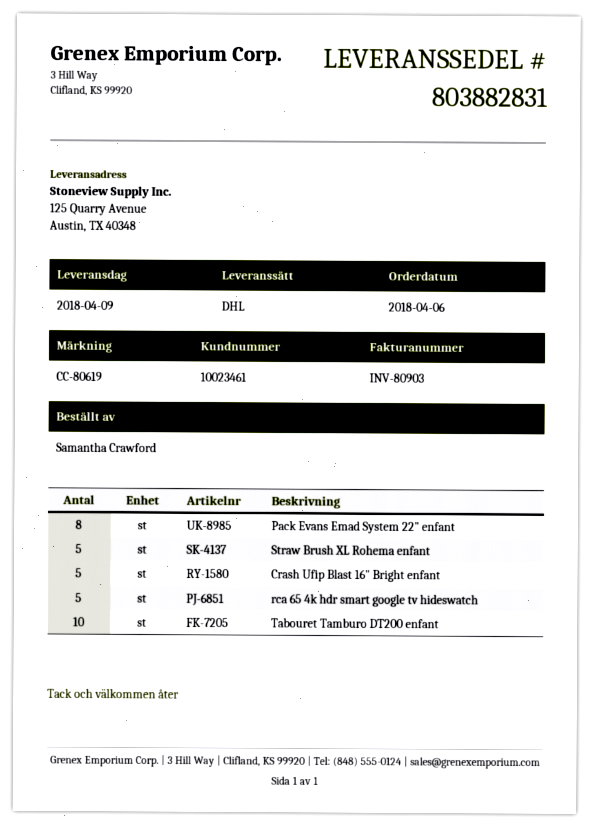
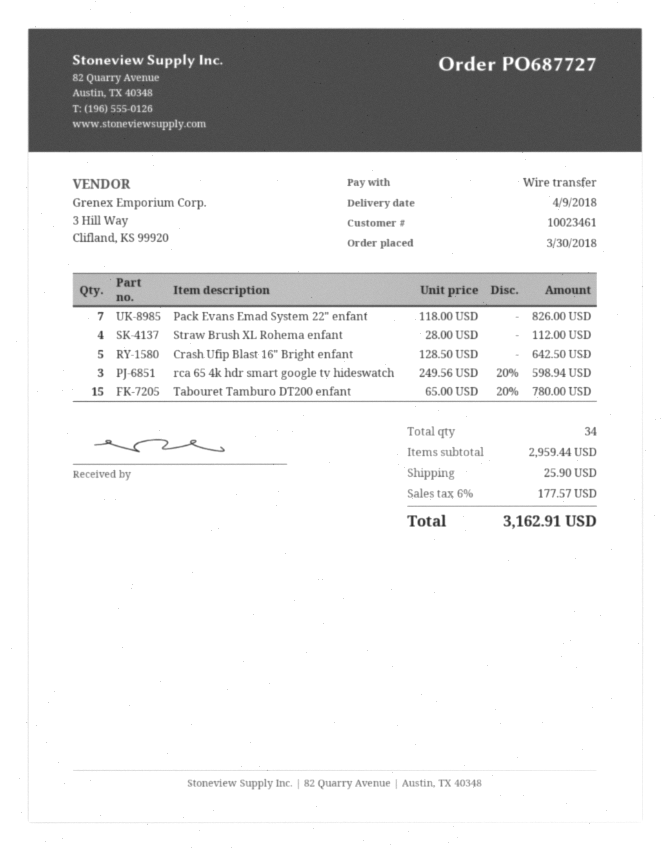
order date: 2018-04-06 -> 2018-03-30
Pack Evans Emad System 22" enfant: 8 -> 7
Straw Brush XL Rohema enfant: 5 -> 4
rca 65 4k hdr smart google tv hideswatch: 5 -> 3
Tabouret Tamburo DT200 enfant: 10 -> 15

